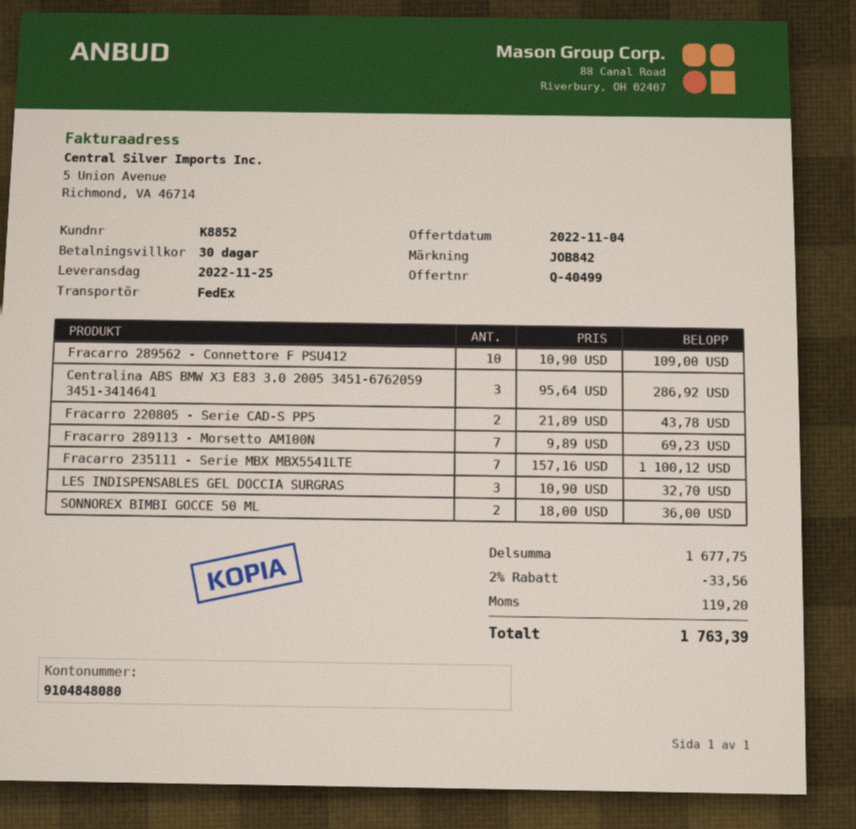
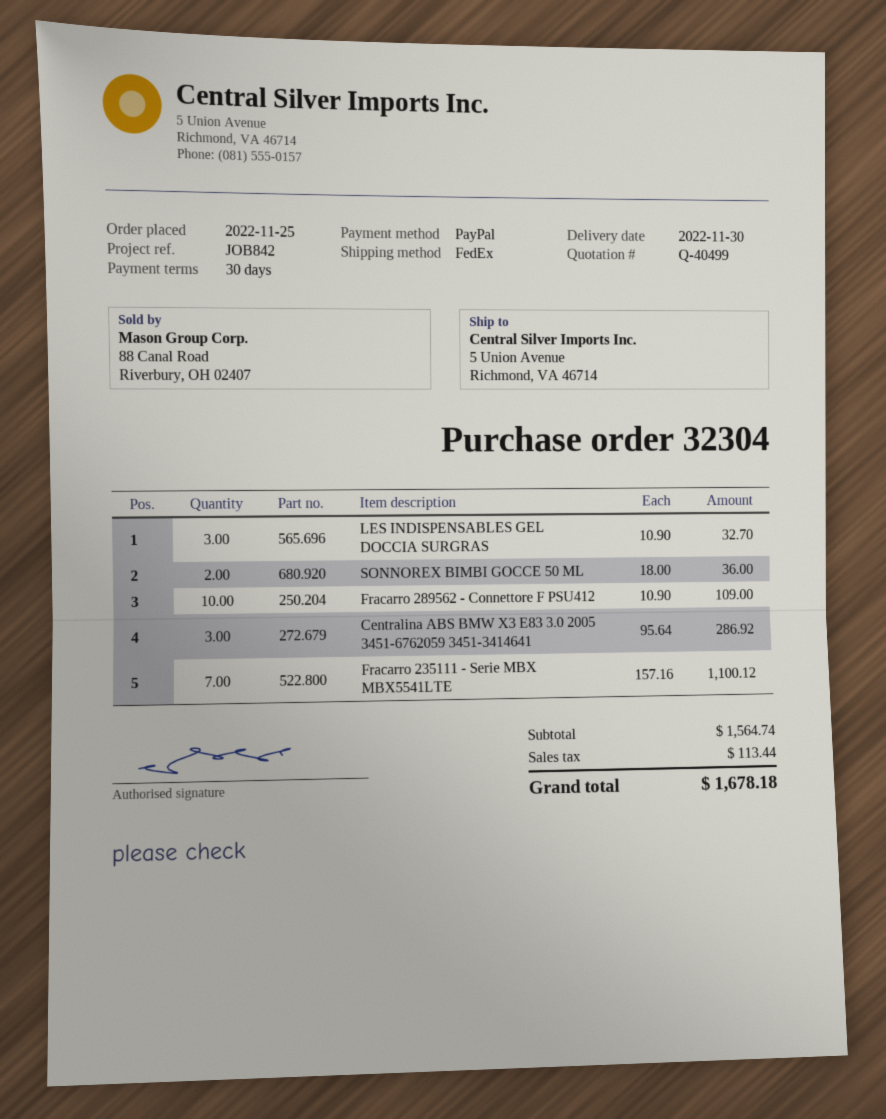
delivery date: 2022-11-25 -> 2022-11-30
Fracarro 220805 - Serie CAD-S PP5: 2 x 21.89 = 43.78 -> none
Fracarro 289113 - Morsetto AM100N: 7 x 9.89 = 69.23 -> none
subtotal: 1677.75 -> 1564.74
discount: 2% = 33.56 -> none
tax: 119.20 -> 113.44
total: 1763.39 -> 1678.18

